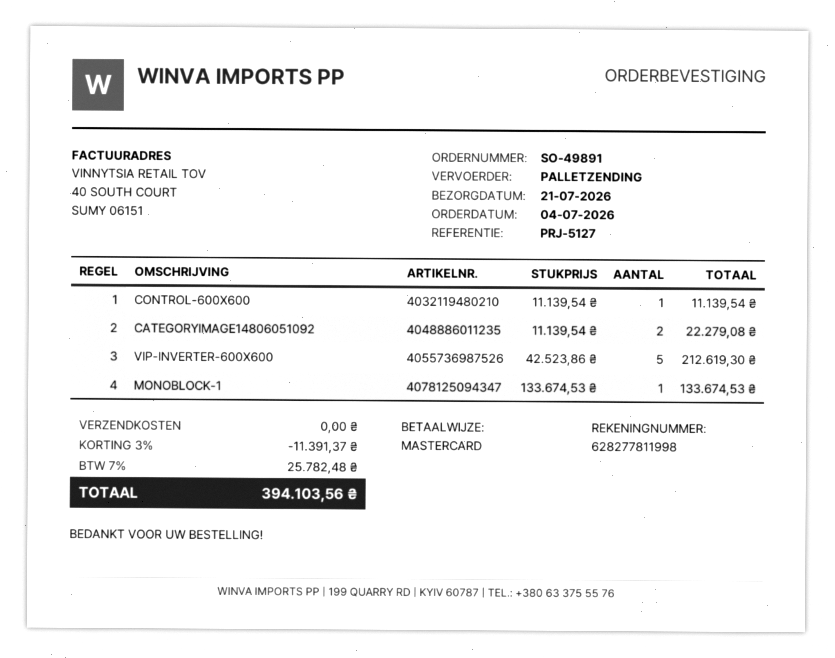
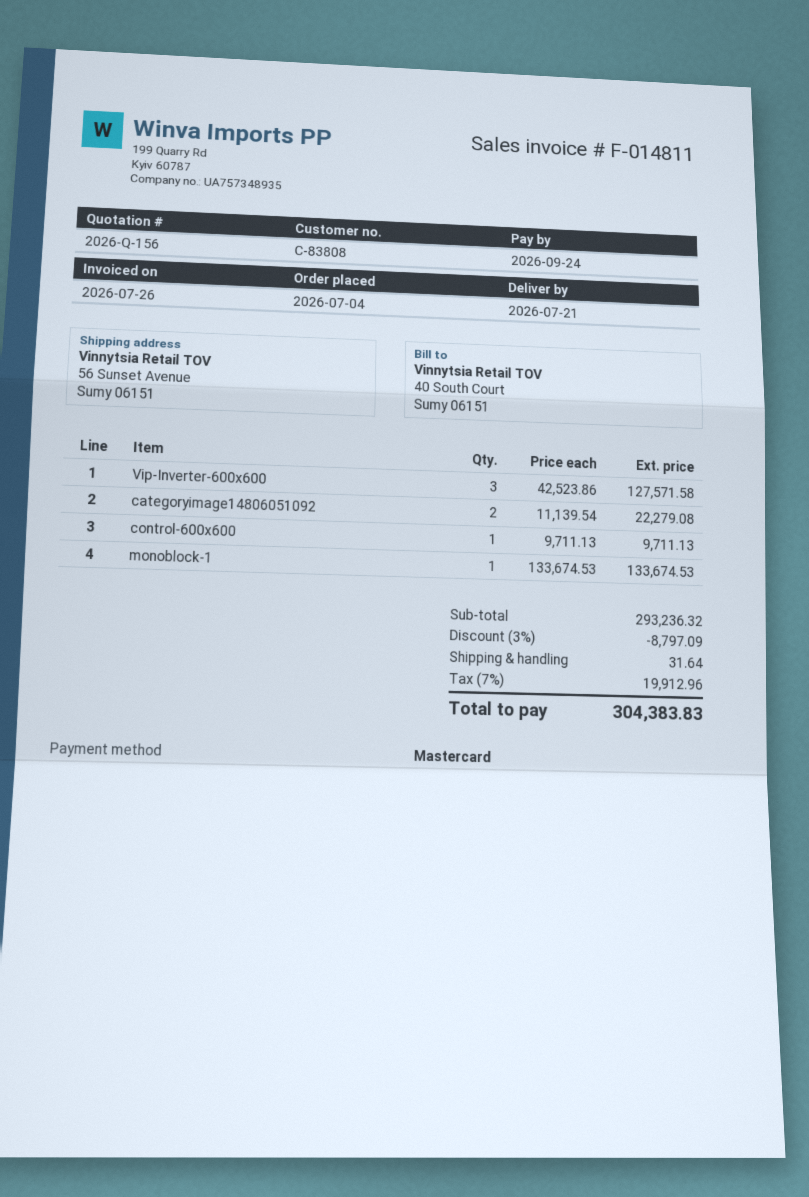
CONTROL-600X600: 1 x 11139.54 = 11139.54 -> 1 x 9711.13 = 9711.13
VIP-INVERTER-600X600: 5 x 42523.86 = 212619.30 -> 3 x 42523.86 = 127571.58
discount: 3% = 11391.37 -> 3% = 8797.09
shipping: 0.00 -> 31.64
tax: 7% = 25782.48 -> 7% = 19912.96
total: 394103.56 -> 304383.83

